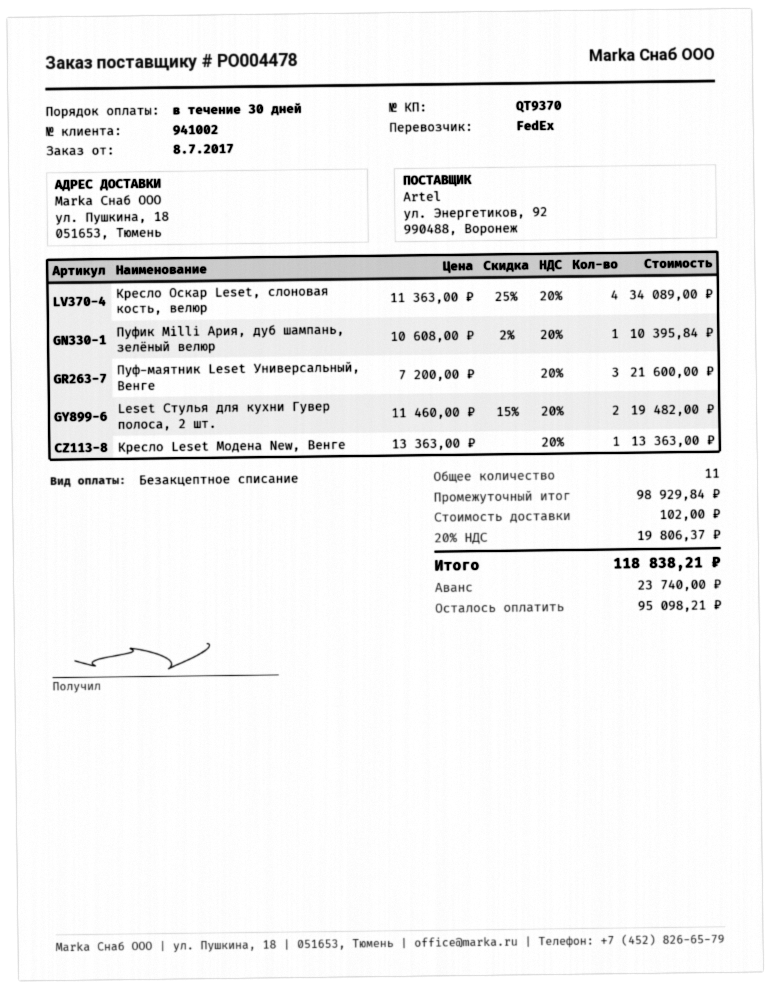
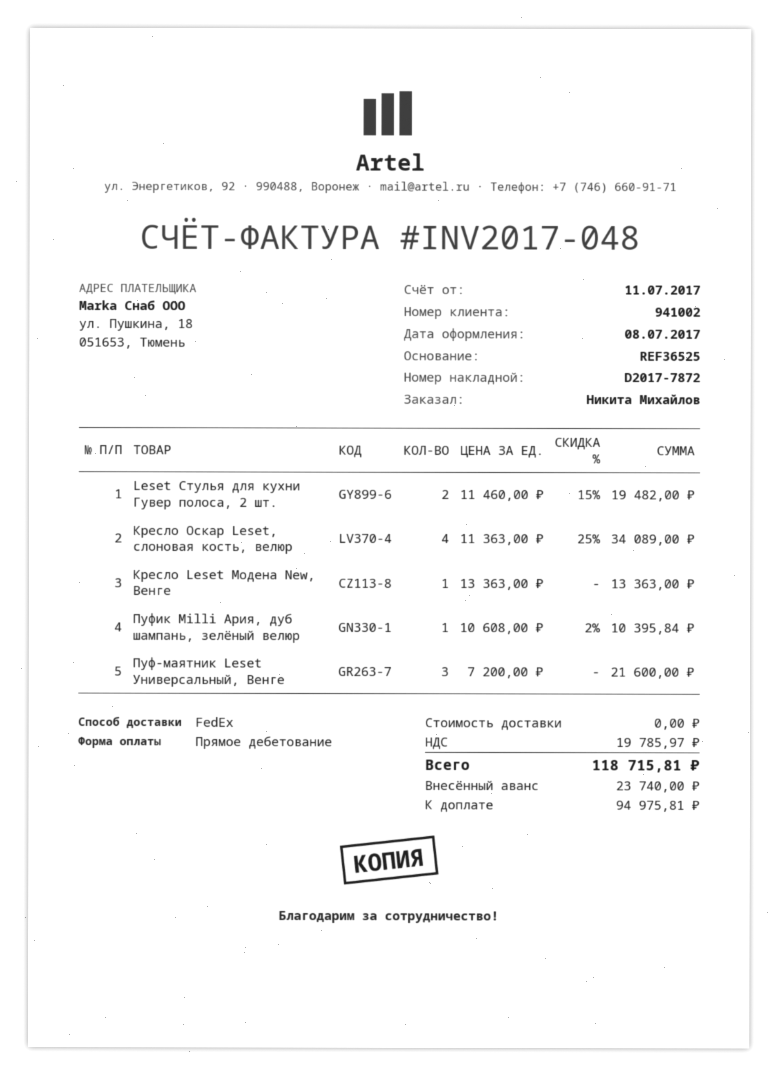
shipping: 102.00 -> 0.00
tax: 19806.37 -> 19785.97
total: 118838.21 -> 118715.81
balance: 95098.21 -> 94975.81

